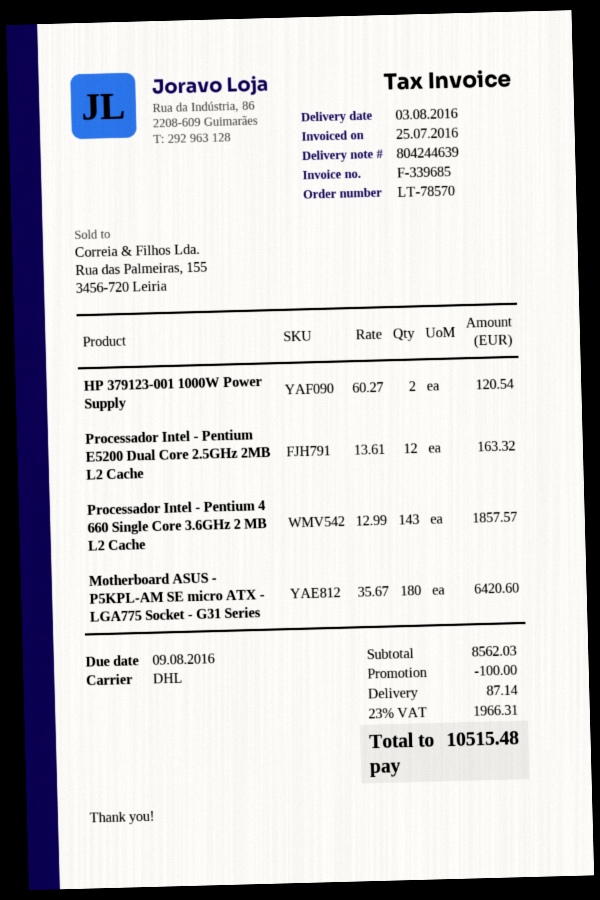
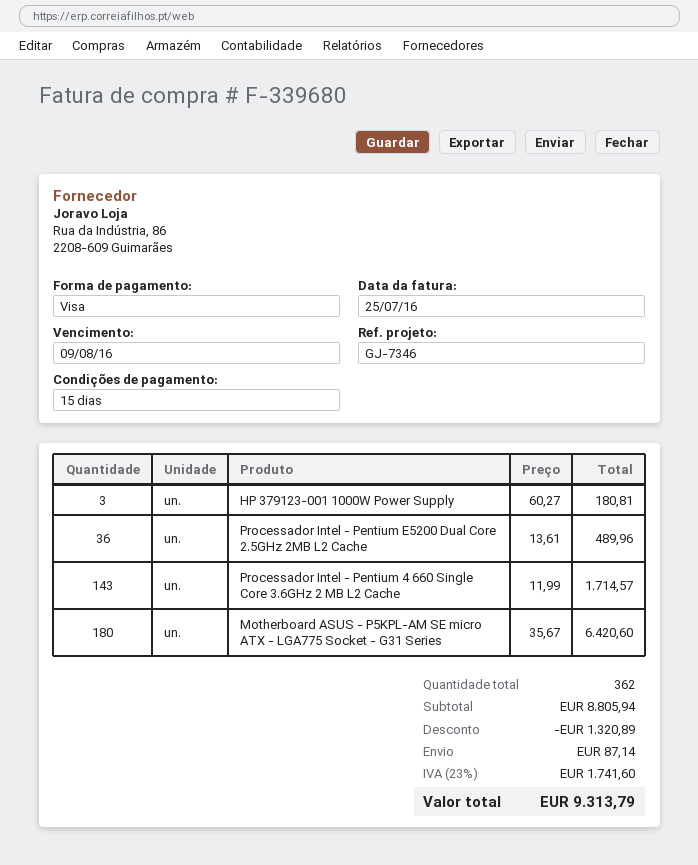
invoice number: F-339685 -> F-339680
HP 379123-001 1000W Power Supply: 2 x 60.27 = 120.54 -> 3 x 60.27 = 180.81
Processador Intel - Pentium E5200 Dual Core 2.5GHz 2MB L2 Cache: 12 x 13.61 = 163.32 -> 36 x 13.61 = 489.96
Processador Intel - Pentium 4 660 Single Core 3.6GHz 2 MB L2 Cache: 143 x 12.99 = 1857.57 -> 143 x 11.99 = 1714.57
subtotal: 8562.03 -> 8805.94
discount: 100.00 -> 1320.89
tax: 23% = 1966.31 -> 23% = 1741.60
total: 10515.48 -> 9313.79

